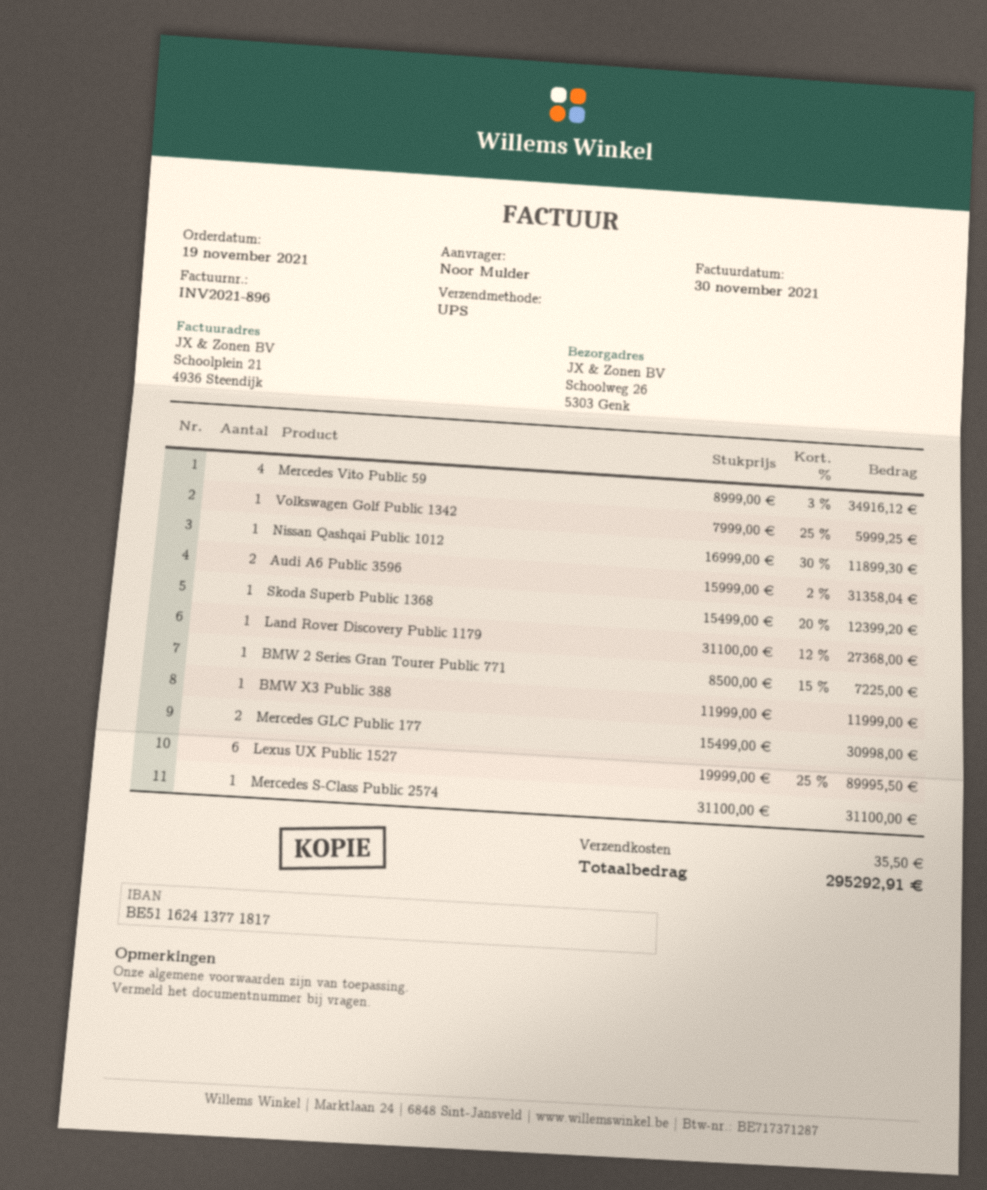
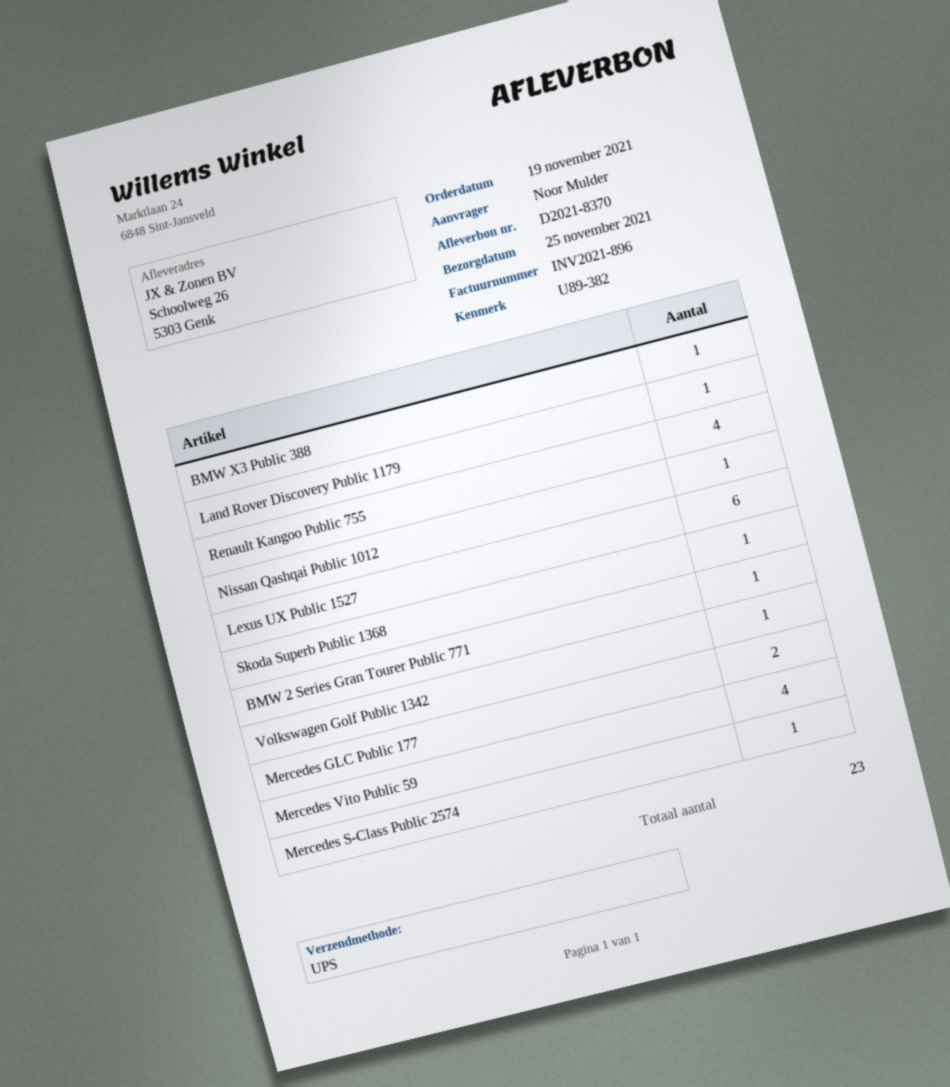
Audi A6 Public 3596: 2 -> none
Renault Kangoo Public 755: none -> 4

